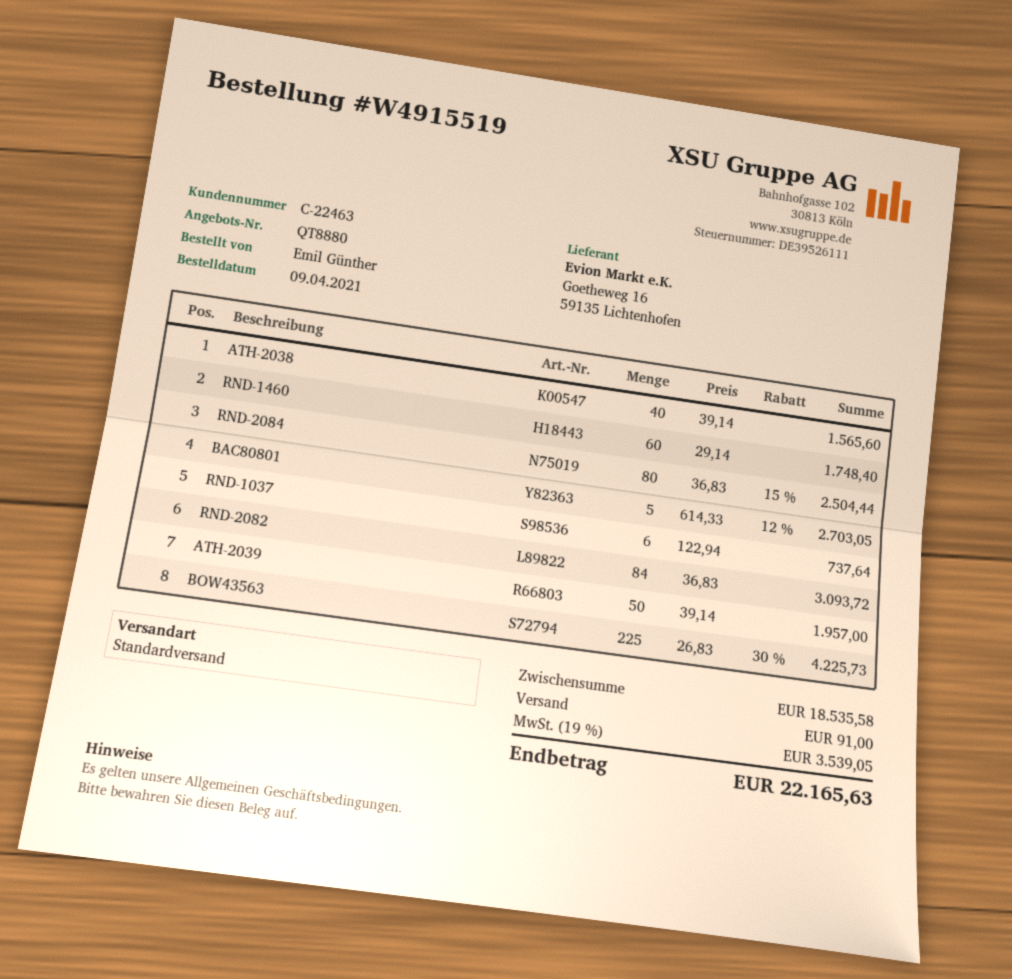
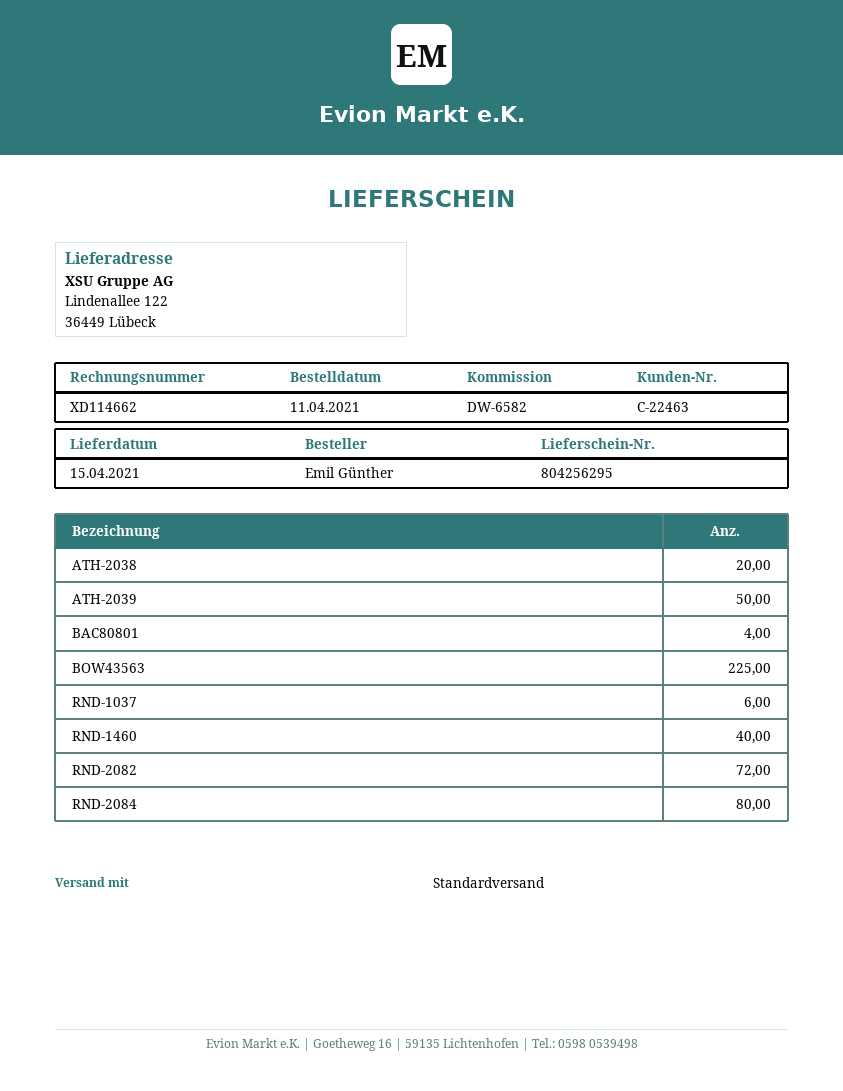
order date: 2021-04-09 -> 2021-04-11
ATH-2038: 40 -> 20
RND-1460: 60 -> 40
BAC80801: 5 -> 4
RND-2082: 84 -> 72

